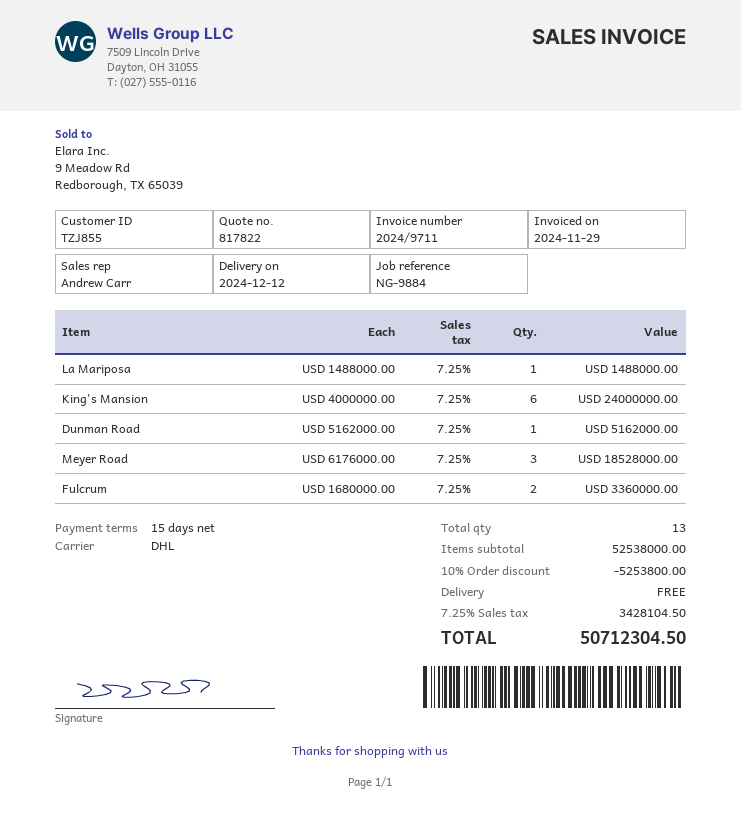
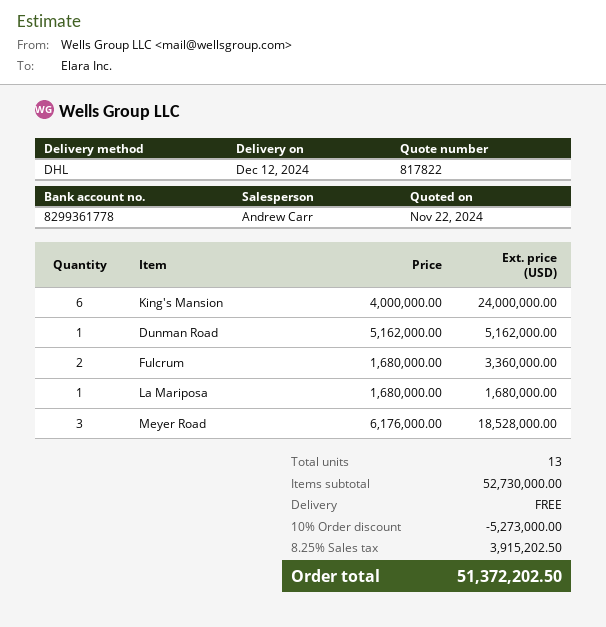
La Mariposa: 1 x 1488000.00 = 1488000.00 -> 1 x 1680000.00 = 1680000.00
subtotal: 52538000.00 -> 52730000.00
discount: 10% = 5253800.00 -> 10% = 5273000.00
tax: 7.25% = 3428104.50 -> 8.25% = 3915202.50
total: 50712304.50 -> 51372202.50

